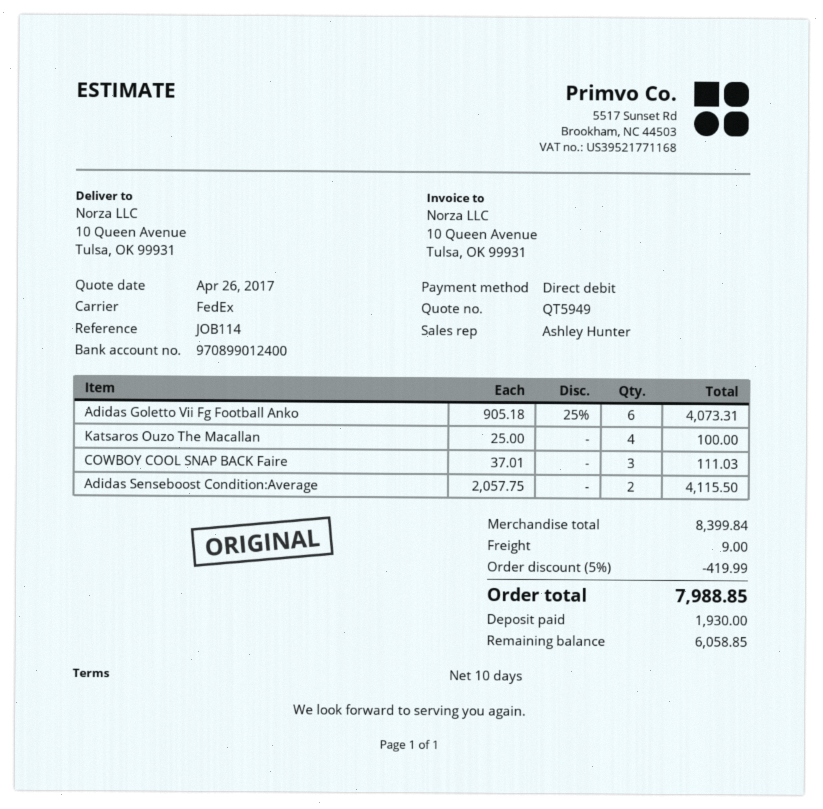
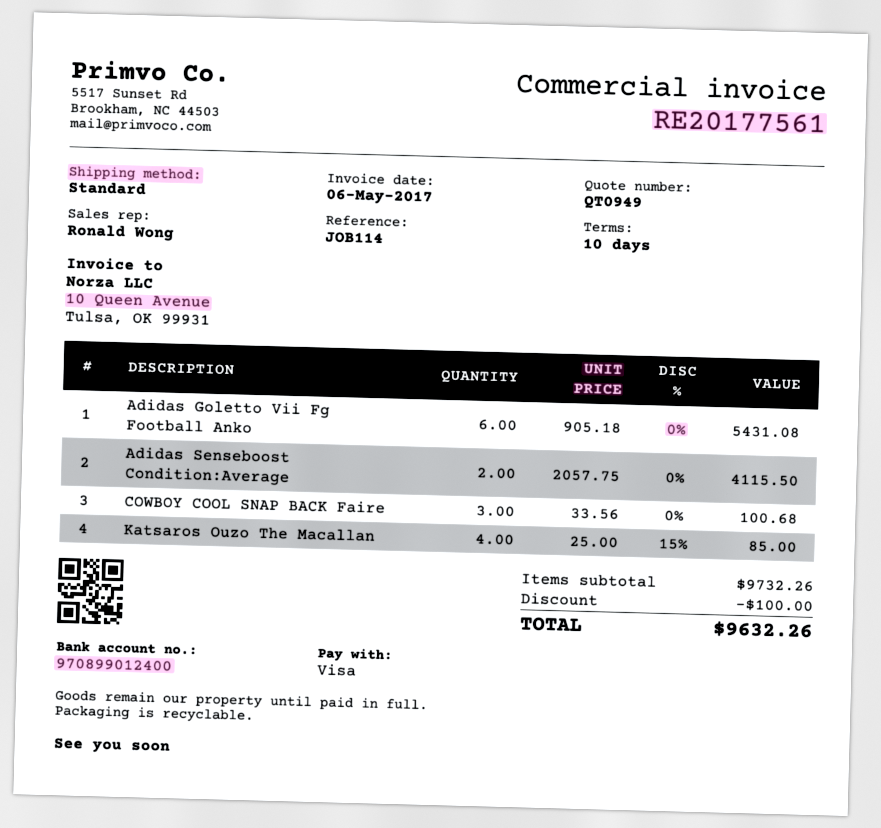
quote number: QT5949 -> QT0949
sales rep: Ashley Hunter -> Ronald Wong
payment method: direct debit -> Visa
shipping method: FedEx -> standard
Adidas Goletto Vii Fg Football Anko: 6 x 905.18 - 25% = 4073.31 -> 6 x 905.18 = 5431.08
Katsaros Ouzo The Macallan: 4 x 25.00 = 100.00 -> 4 x 25.00 - 15% = 85.00
COWBOY COOL SNAP BACK Faire: 3 x 37.01 = 111.03 -> 3 x 33.56 = 100.68
subtotal: 8399.84 -> 9732.26
discount: 419.99 -> 100.00
shipping: 9.00 -> none
total: 7988.85 -> 9632.26

